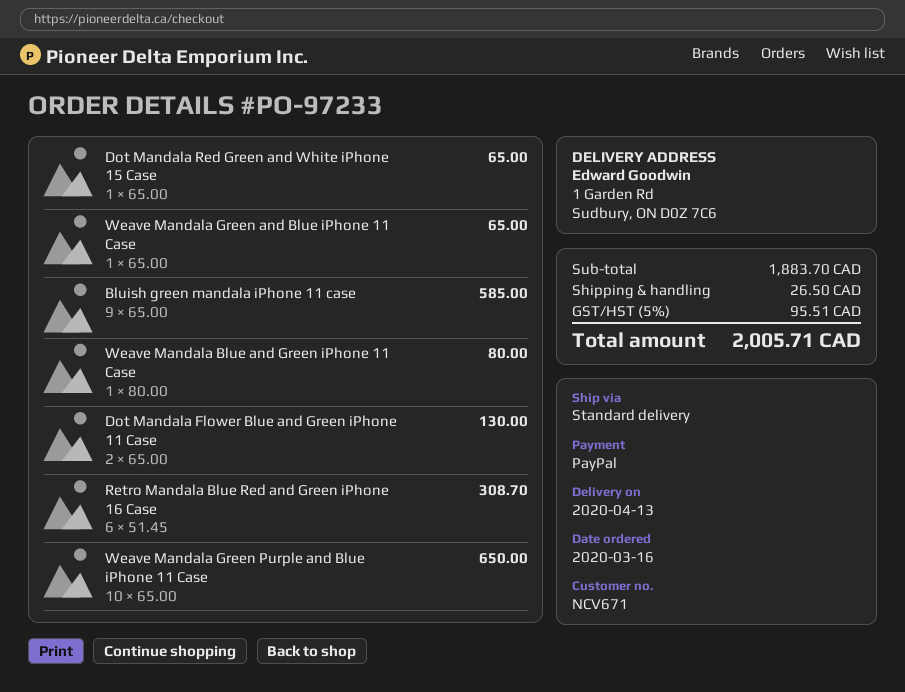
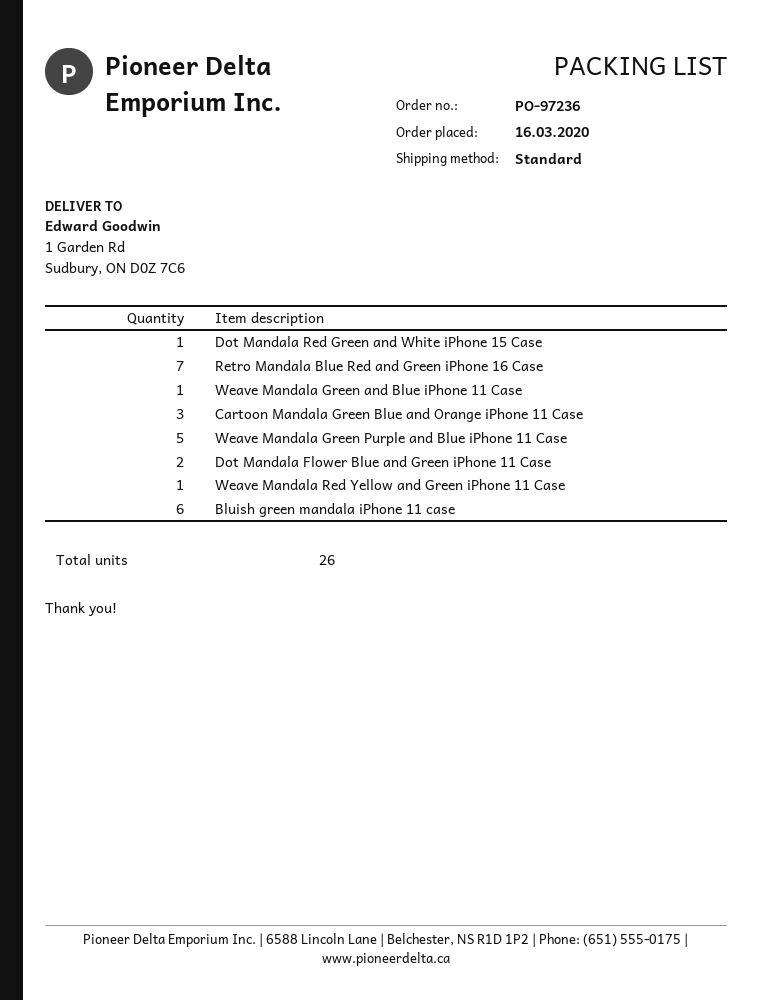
order number: PO-97233 -> PO-97236
Bluish green mandala iPhone 11 case: 9 -> 6
Weave Mandala Blue and Green iPhone 11 Case: 1 -> none
Retro Mandala Blue Red and Green iPhone 16 Case: 6 -> 7
Weave Mandala Green Purple and Blue iPhone 11 Case: 10 -> 5
Cartoon Mandala Green Blue and Orange iPhone 11 Case: none -> 3
Weave Mandala Red Yellow and Green iPhone 11 Case: none -> 1

